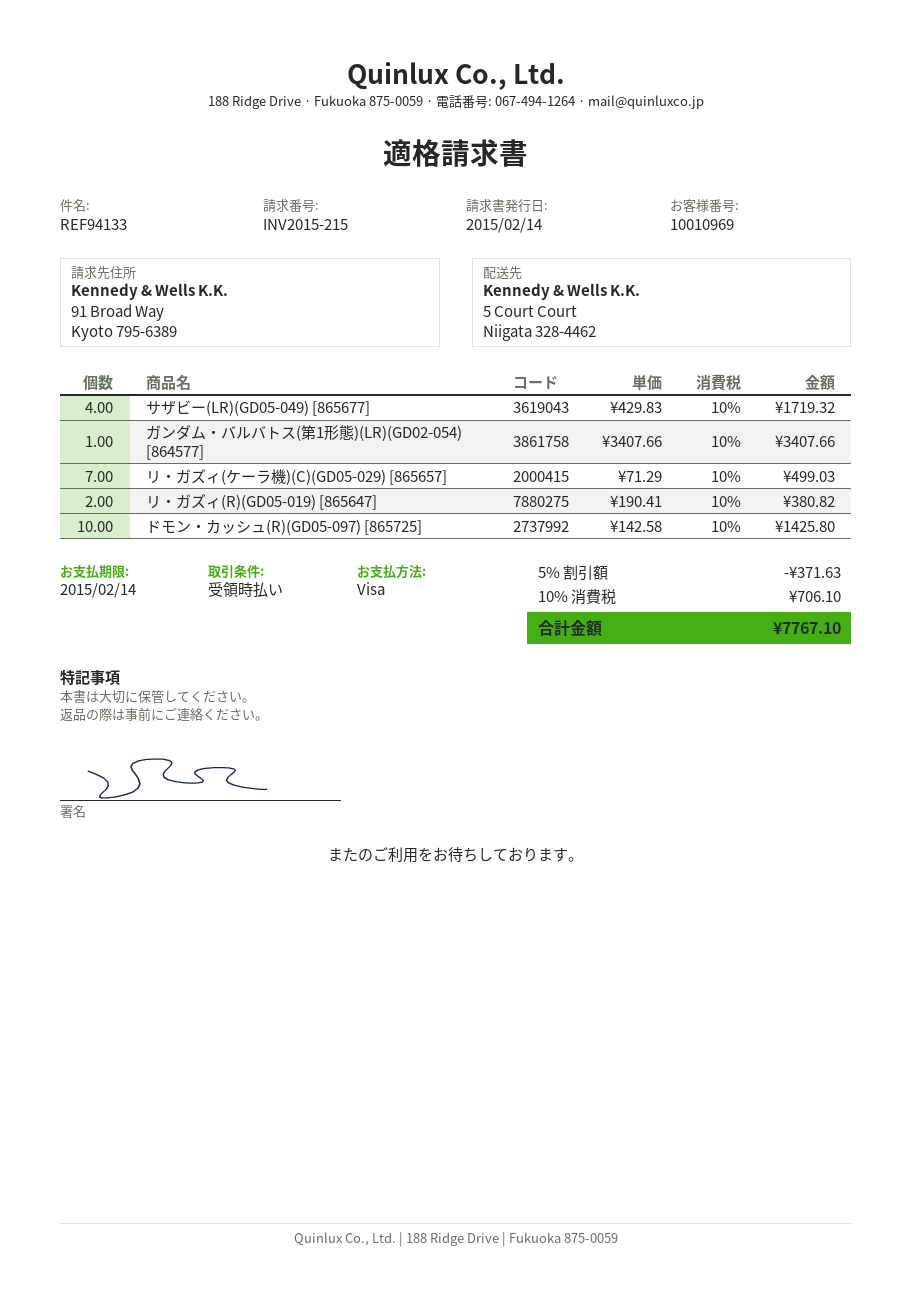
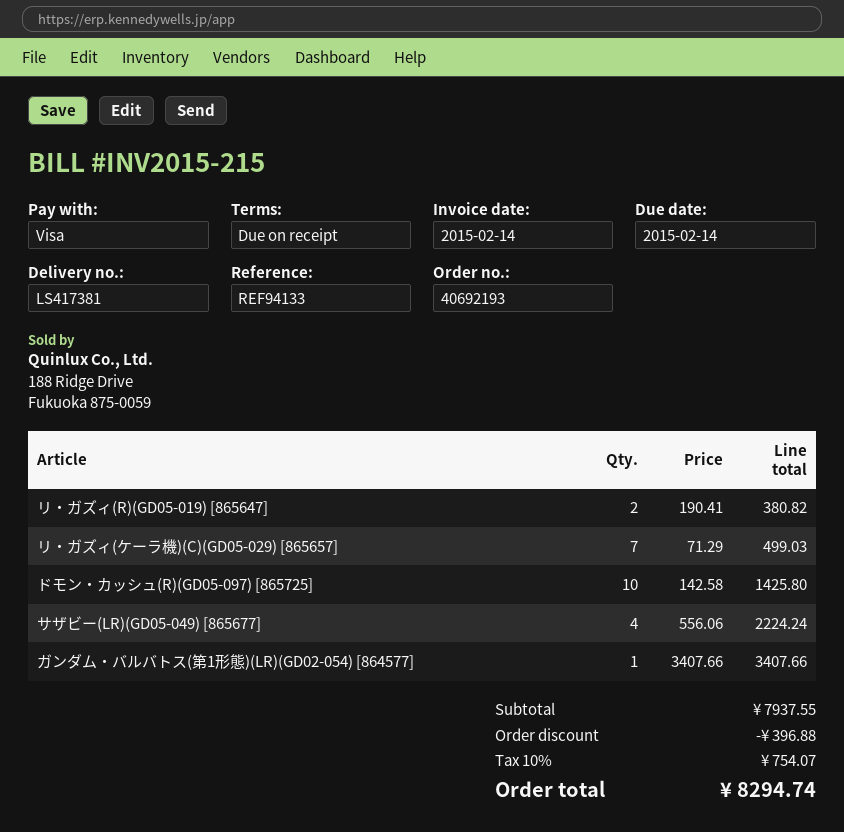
サザビー(LR)(GD05-049) [865677]: 4 x 429.83 = 1719.32 -> 4 x 556.06 = 2224.24
discount: 371.63 -> 396.88
tax: 10% = 706.10 -> 10% = 754.07
total: 7767.10 -> 8294.74

